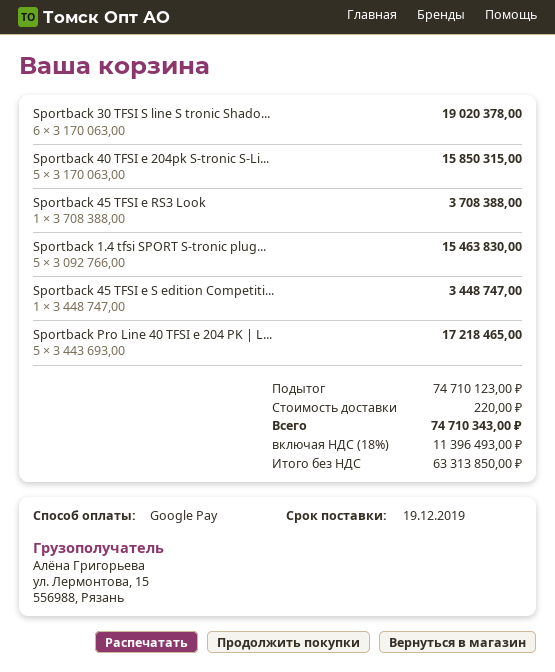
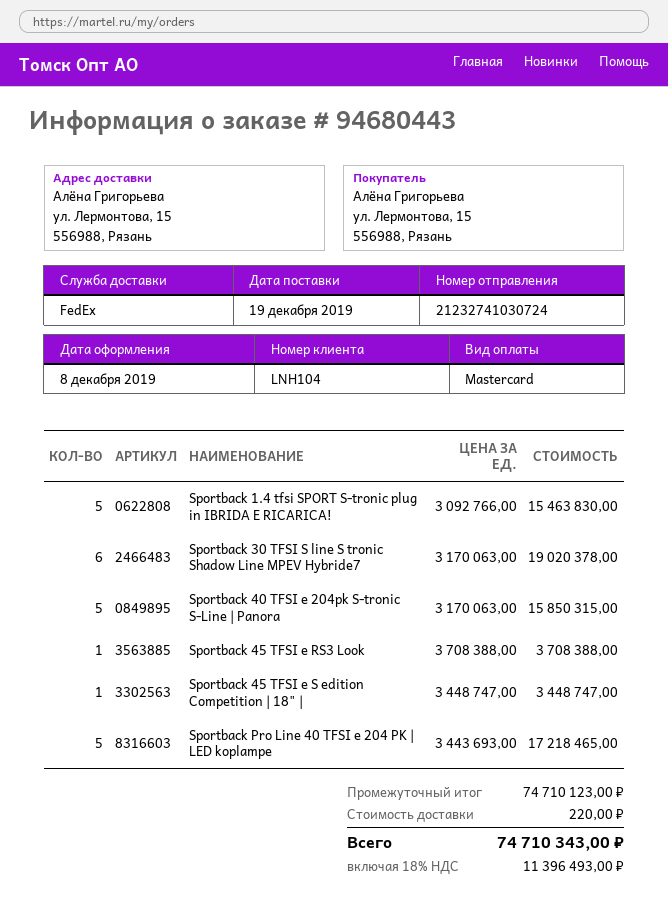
payment method: Google Pay -> Mastercard

